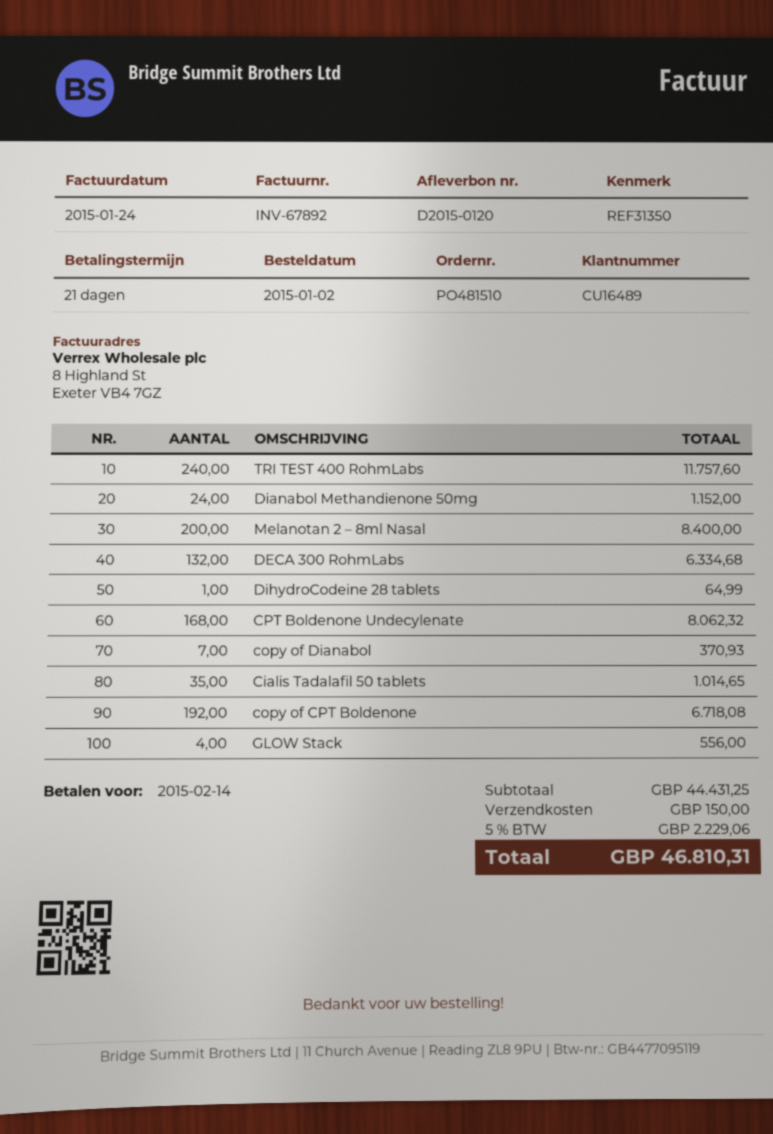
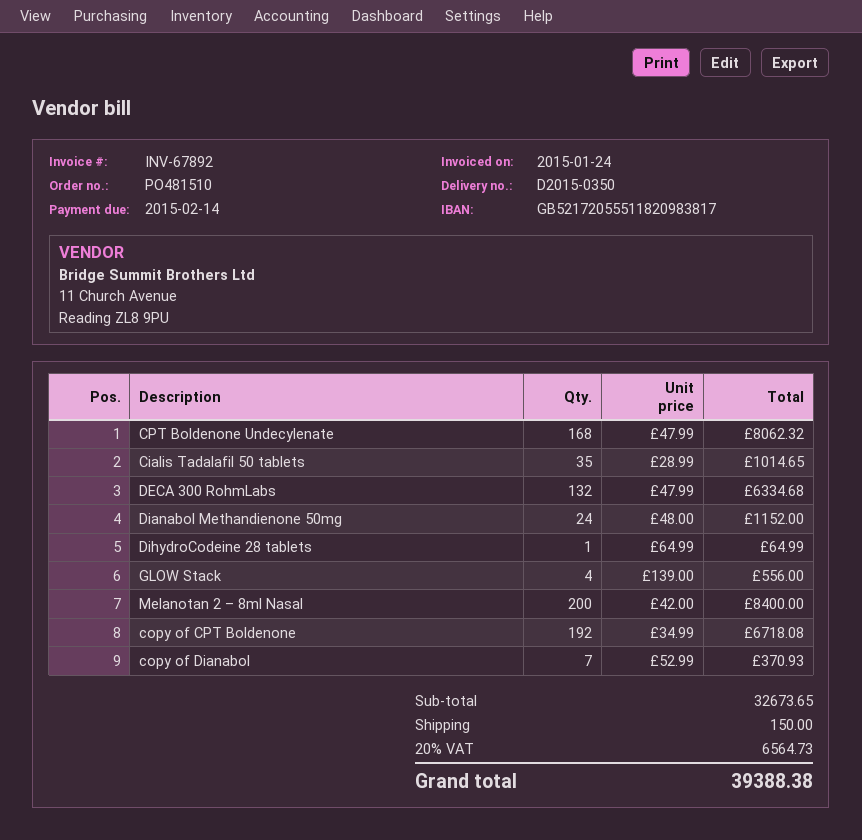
delivery note number: D2015-0120 -> D2015-0350
TRI TEST 400 RohmLabs: 240 for 11757.60 -> none
subtotal: 44431.25 -> 32673.65
tax: 5% = 2229.06 -> 20% = 6564.73
total: 46810.31 -> 39388.38

